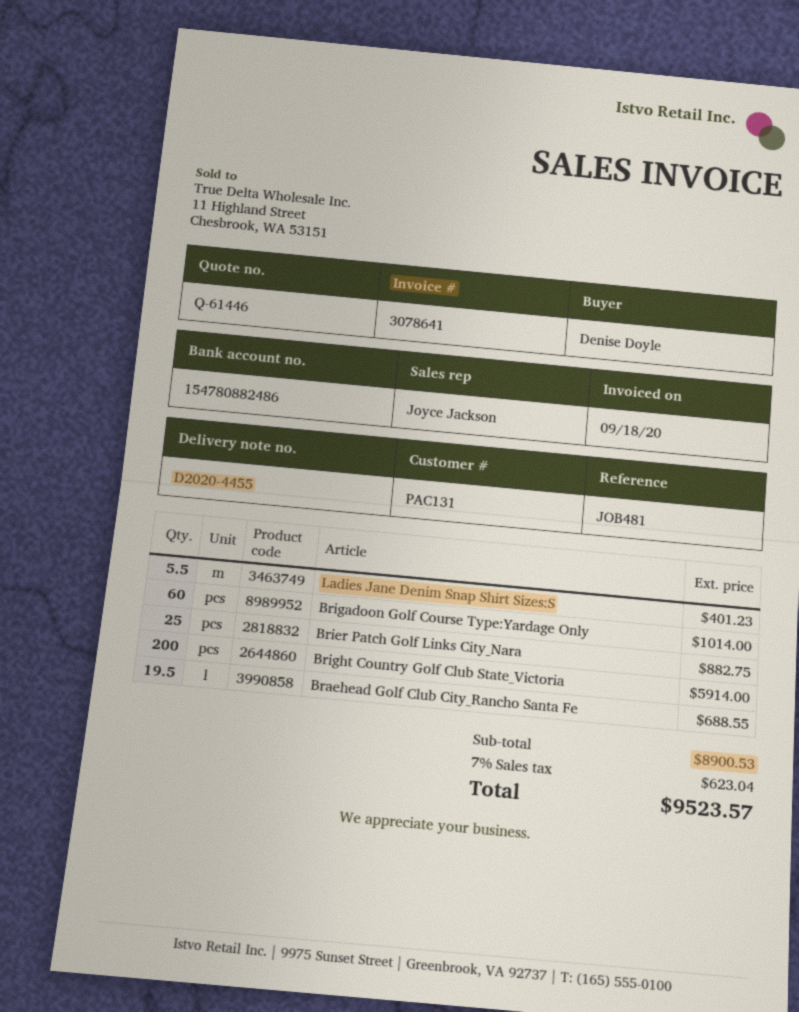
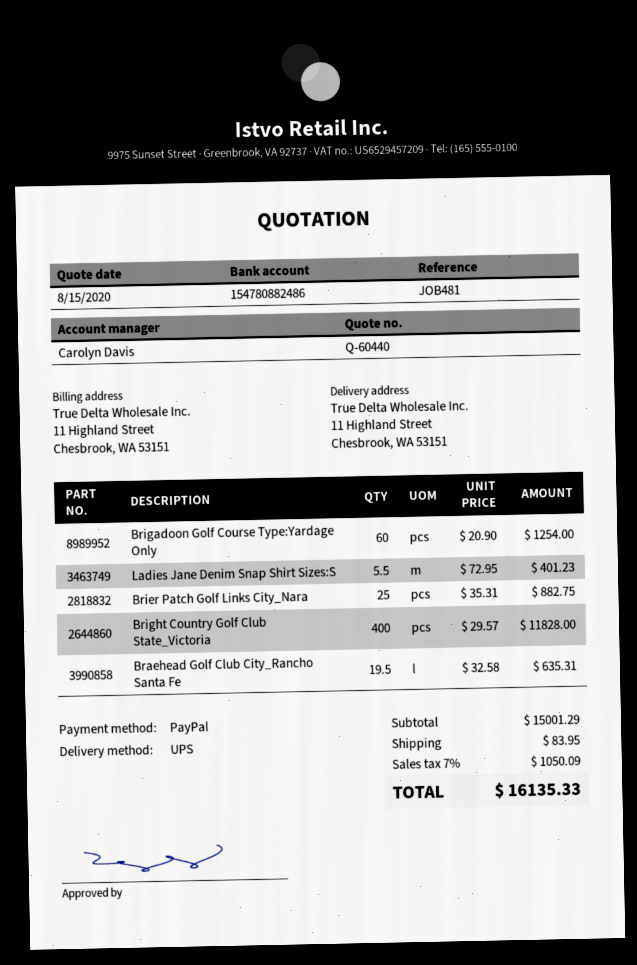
quote number: Q-61446 -> Q-60440
sales rep: Joyce Jackson -> Carolyn Davis
Brigadoon Golf Course Type:Yardage Only: 60 for 1014.00 -> 60 for 1254.00
Bright Country Golf Club State_Victoria: 200 for 5914.00 -> 400 for 11828.00
Braehead Golf Club City_Rancho Santa Fe: 19.5 for 688.55 -> 19.5 for 635.31
subtotal: 8900.53 -> 15001.29
shipping: none -> 83.95
tax: 7% = 623.04 -> 7% = 1050.09
total: 9523.57 -> 16135.33

